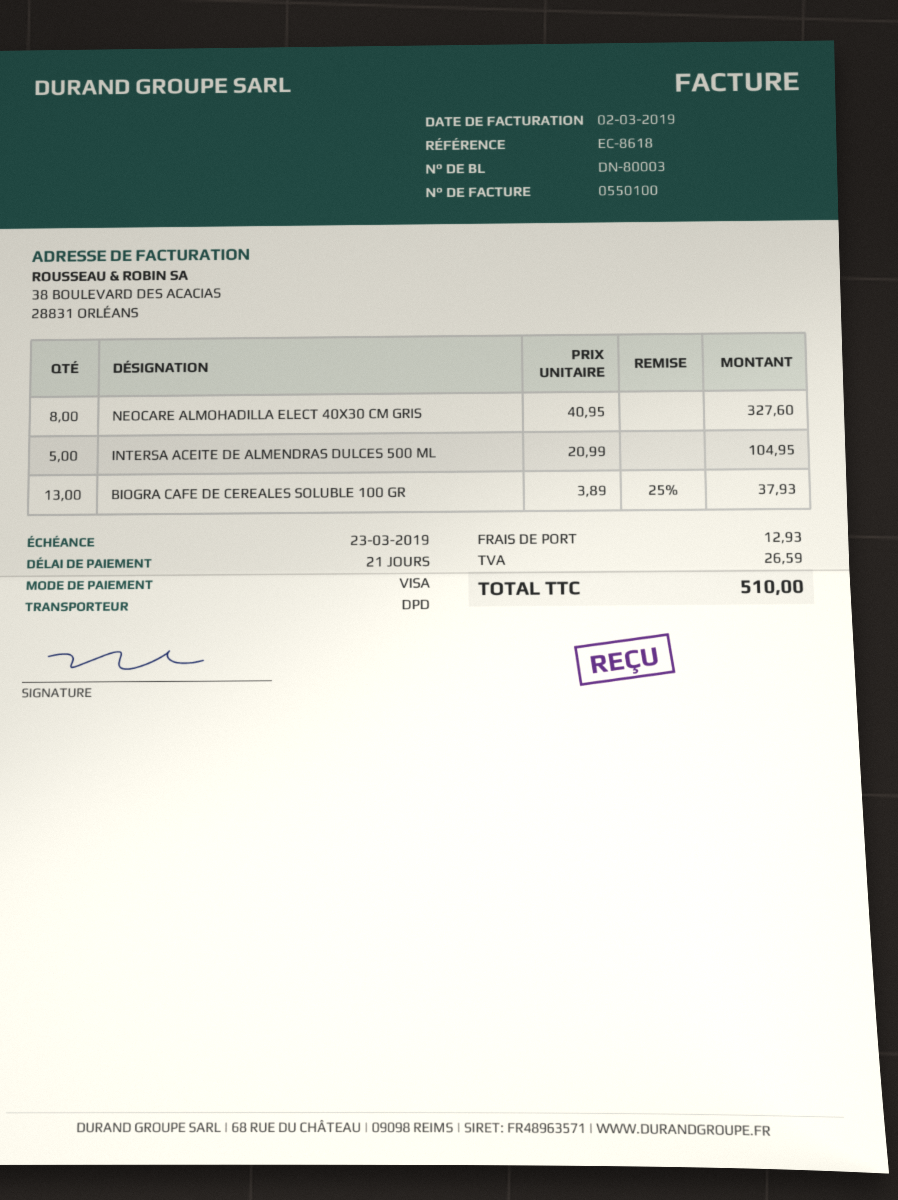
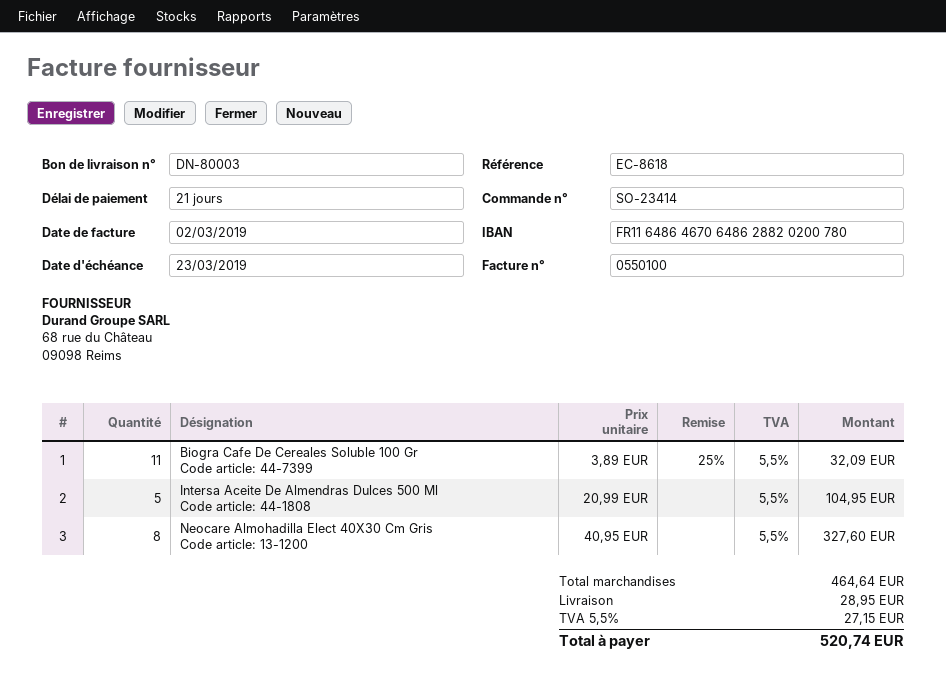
BIOGRA CAFE DE CEREALES SOLUBLE 100 GR: 13 x 3.89 - 25% = 37.93 -> 11 x 3.89 - 25% = 32.09
shipping: 12.93 -> 28.95
tax: 26.59 -> 27.15
total: 510.00 -> 520.74

